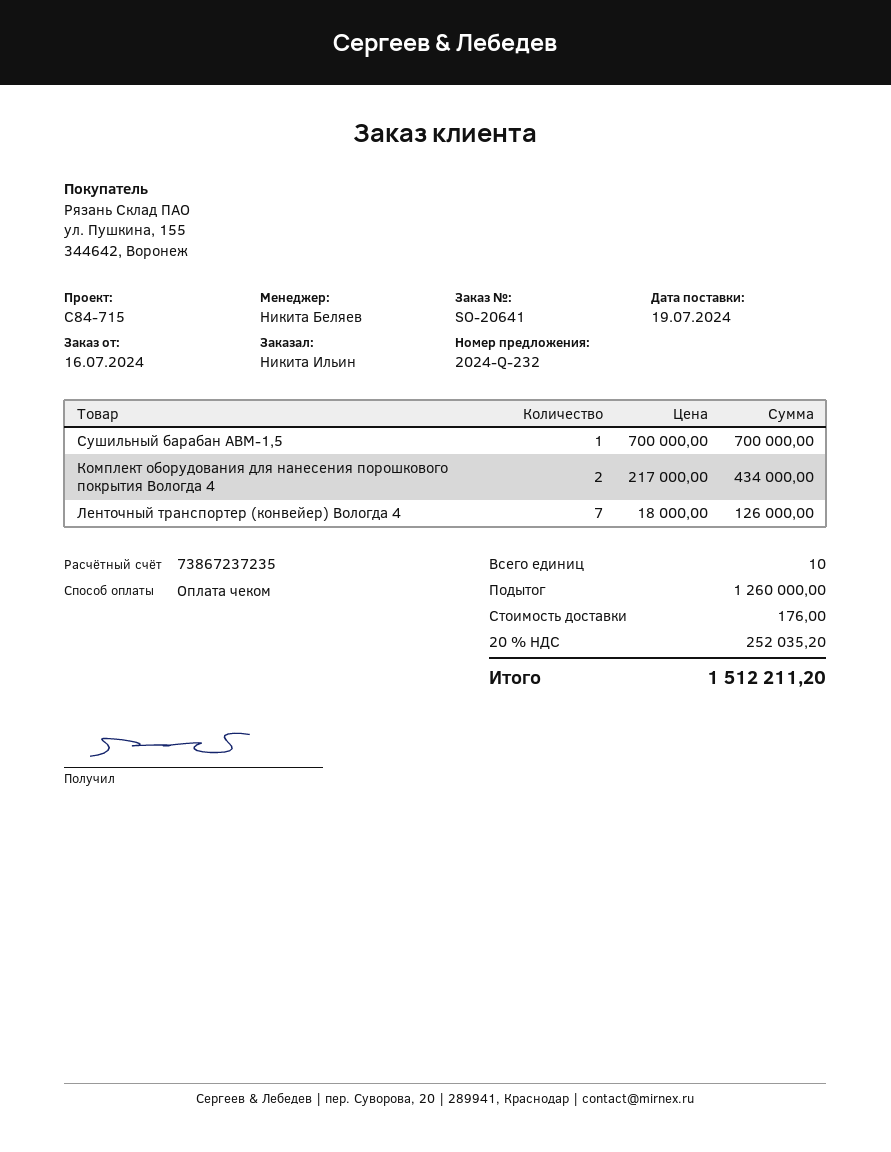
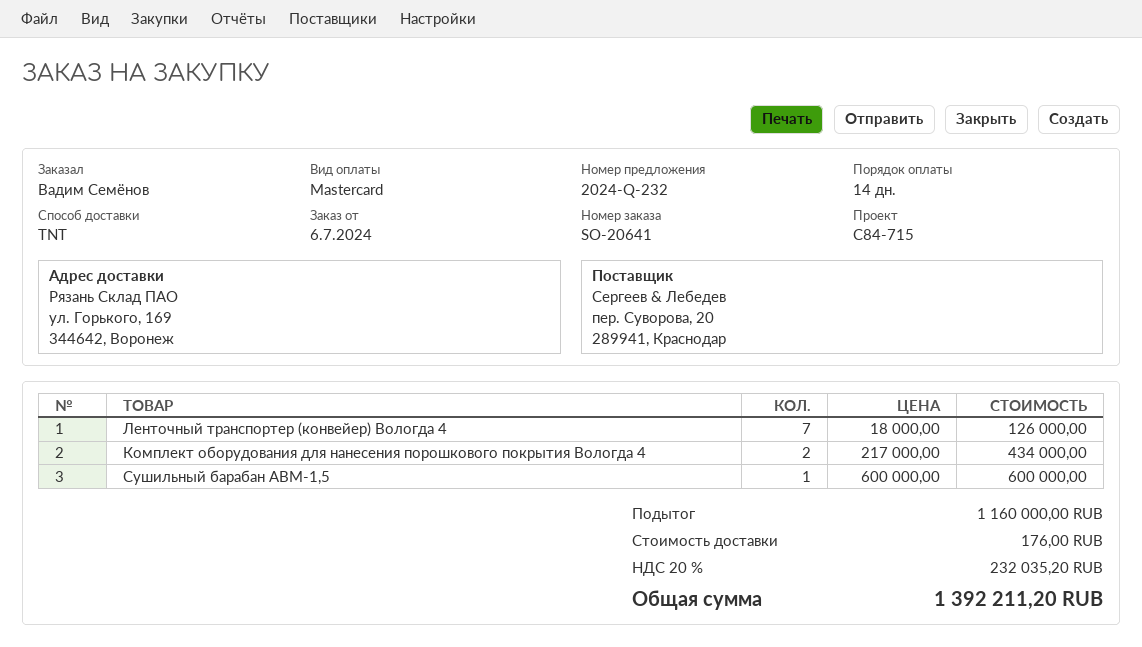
order date: 2024-07-16 -> 2024-07-06
ordered by: Никита Ильин -> Вадим Семёнов
payment method: cheque -> Mastercard
Сушильный барабан АВМ-1,5: 1 x 700000.00 = 700000.00 -> 1 x 600000.00 = 600000.00
subtotal: 1260000.00 -> 1160000.00
tax: 20% = 252035.20 -> 20% = 232035.20
total: 1512211.20 -> 1392211.20

